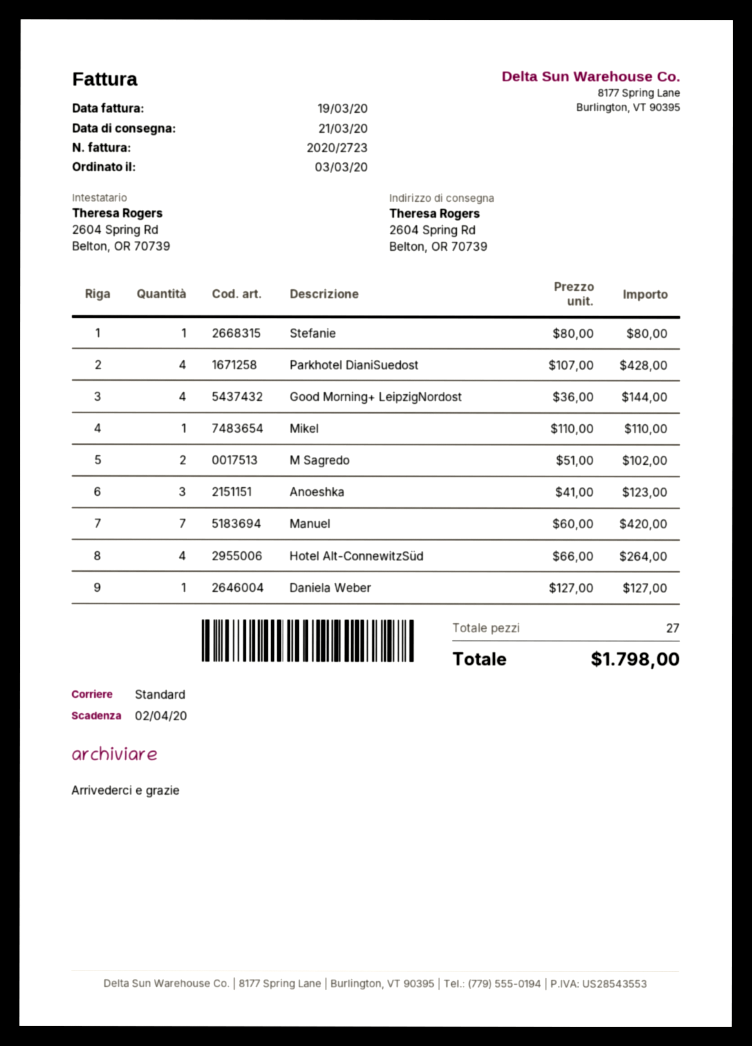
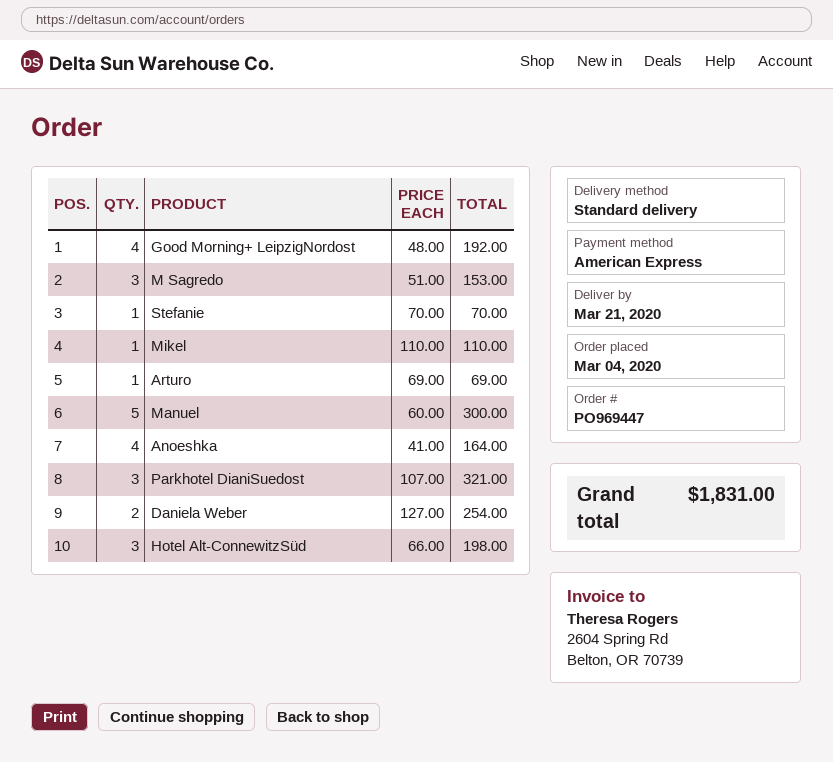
order date: 2020-03-03 -> 2020-03-04
Stefanie: 1 x 80.00 = 80.00 -> 1 x 70.00 = 70.00
Parkhotel DianiSuedost: 4 x 107.00 = 428.00 -> 3 x 107.00 = 321.00
Good Morning+ LeipzigNordost: 4 x 36.00 = 144.00 -> 4 x 48.00 = 192.00
M Sagredo: 2 x 51.00 = 102.00 -> 3 x 51.00 = 153.00
Anoeshka: 3 x 41.00 = 123.00 -> 4 x 41.00 = 164.00
Manuel: 7 x 60.00 = 420.00 -> 5 x 60.00 = 300.00
Hotel Alt-ConnewitzSüd: 4 x 66.00 = 264.00 -> 3 x 66.00 = 198.00
Daniela Weber: 1 x 127.00 = 127.00 -> 2 x 127.00 = 254.00
Arturo: none -> 1 x 69.00 = 69.00
total: 1798.00 -> 1831.00

